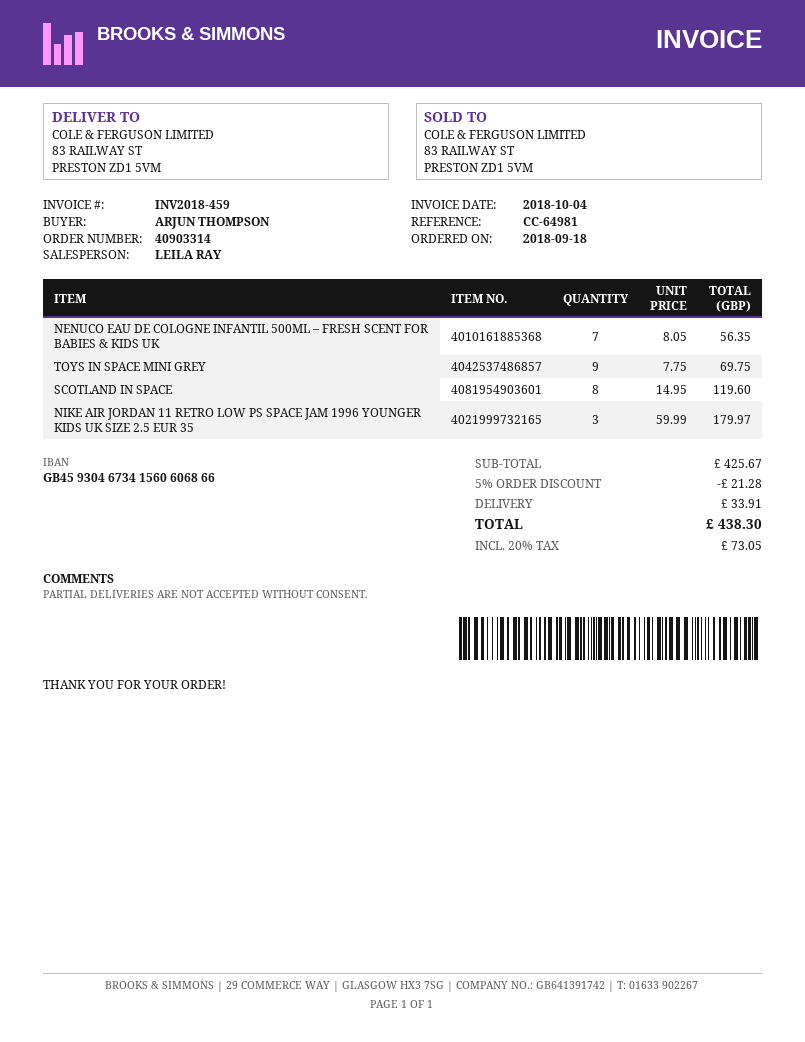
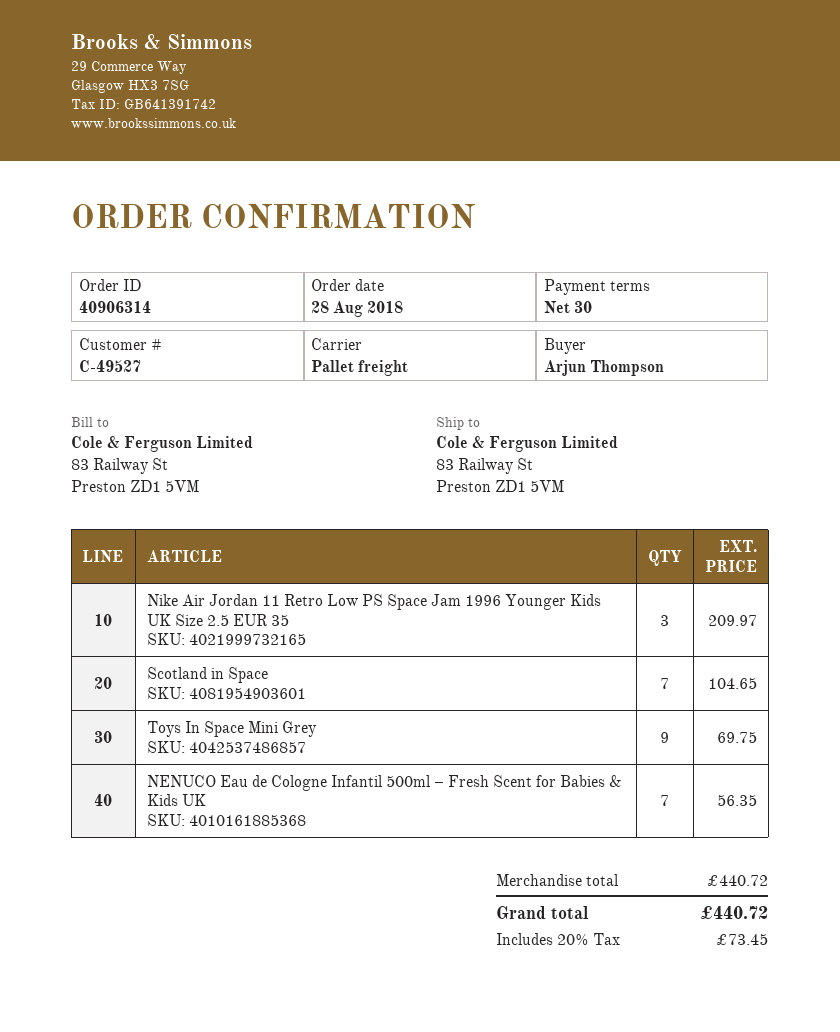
order number: 40903314 -> 40906314
order date: 2018-09-18 -> 2018-08-28
SCOTLAND IN SPACE: 8 for 119.60 -> 7 for 104.65
NIKE AIR JORDAN 11 RETRO LOW PS SPACE JAM 1996 YOUNGER KIDS UK SIZE 2.5 EUR 35: 3 for 179.97 -> 3 for 209.97
subtotal: 425.67 -> 440.72
discount: 5% = 21.28 -> none
shipping: 33.91 -> none
tax: 20% = 73.05 -> 20% = 73.45
total: 438.30 -> 440.72

